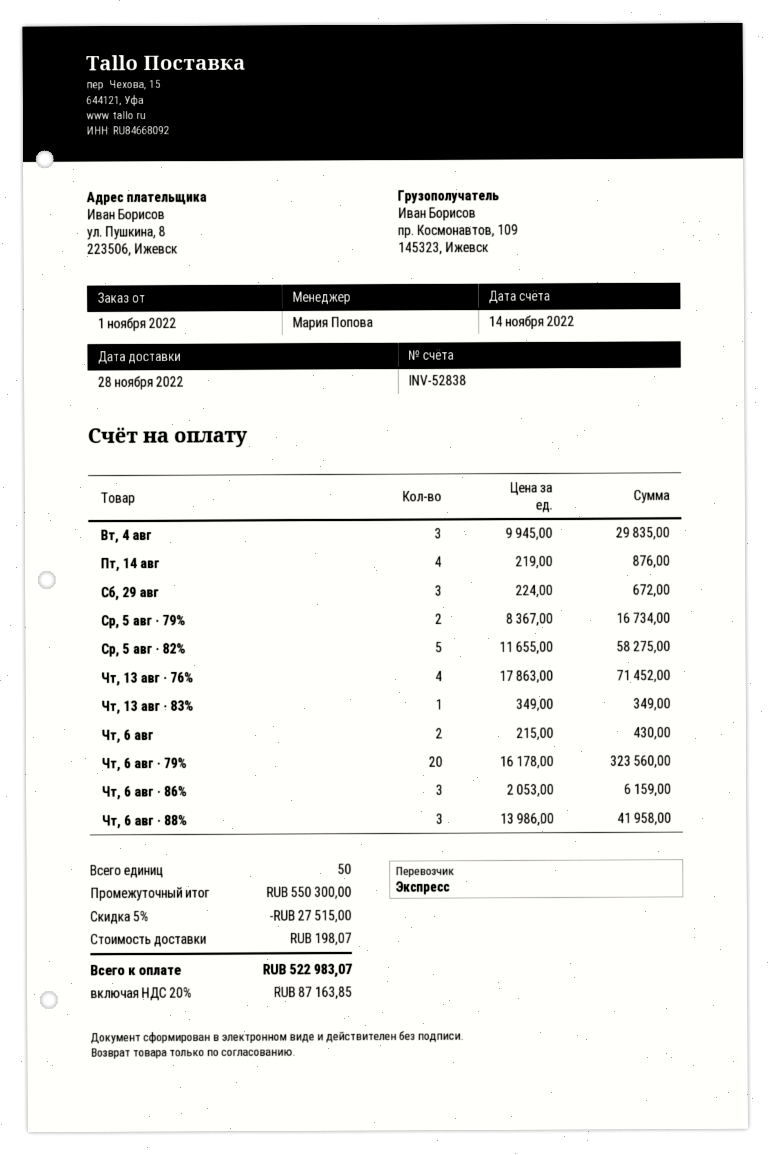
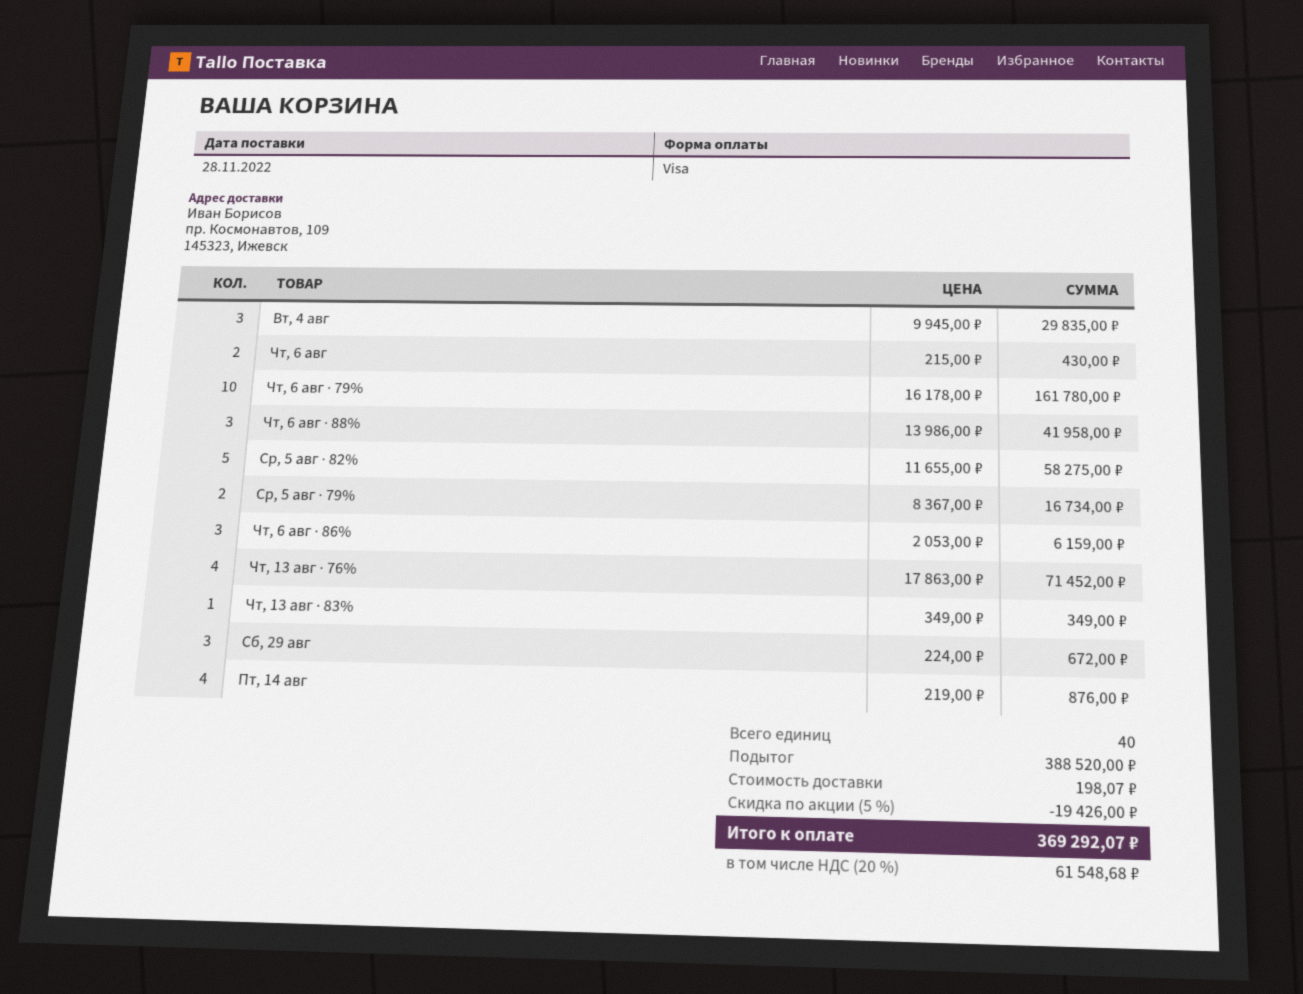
Чт, 6 авг · 79%: 20 x 16178.00 = 323560.00 -> 10 x 16178.00 = 161780.00
total quantity: 50 -> 40
subtotal: 550300.00 -> 388520.00
discount: 5% = 27515.00 -> 5% = 19426.00
tax: 20% = 87163.85 -> 20% = 61548.68
total: 522983.07 -> 369292.07

